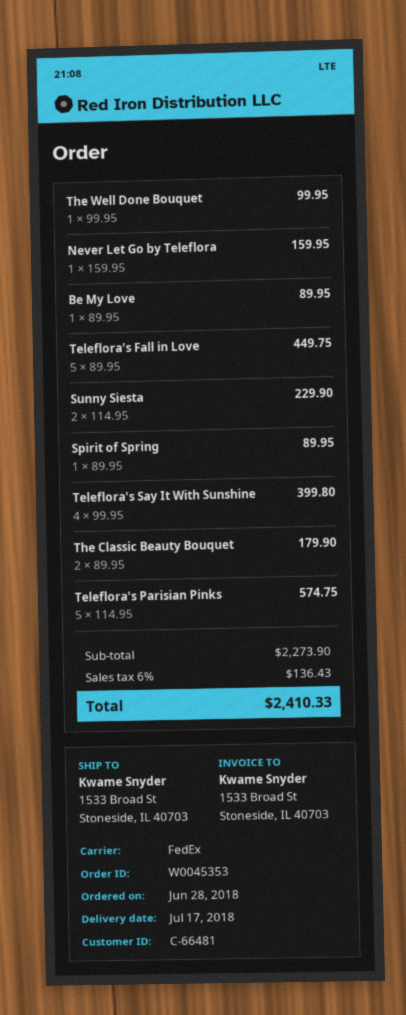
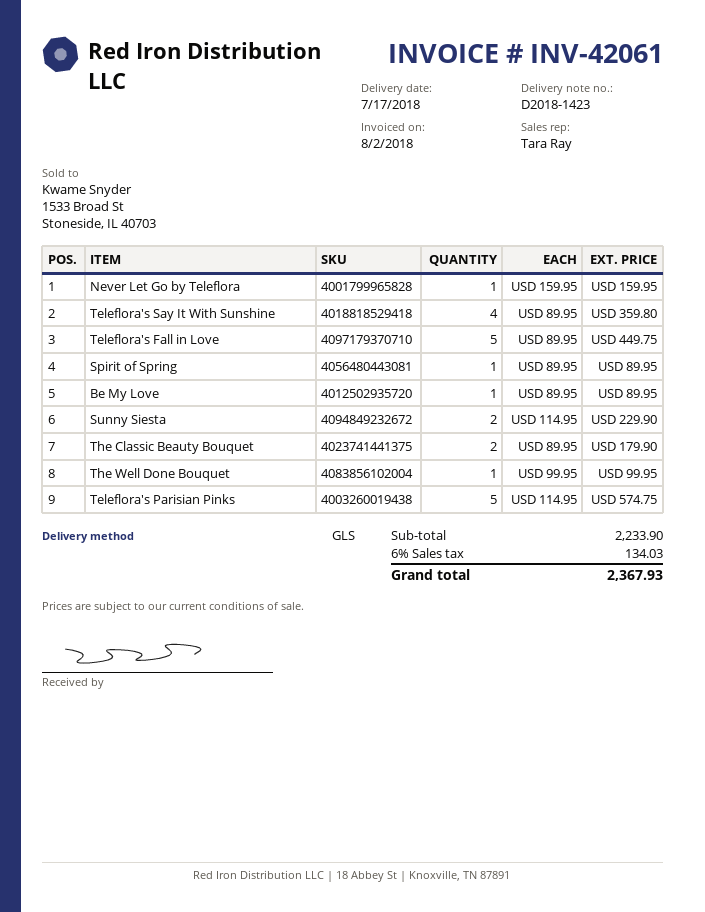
shipping method: FedEx -> GLS
Teleflora's Say It With Sunshine: 4 x 99.95 = 399.80 -> 4 x 89.95 = 359.80
subtotal: 2273.90 -> 2233.90
tax: 6% = 136.43 -> 6% = 134.03
total: 2410.33 -> 2367.93

